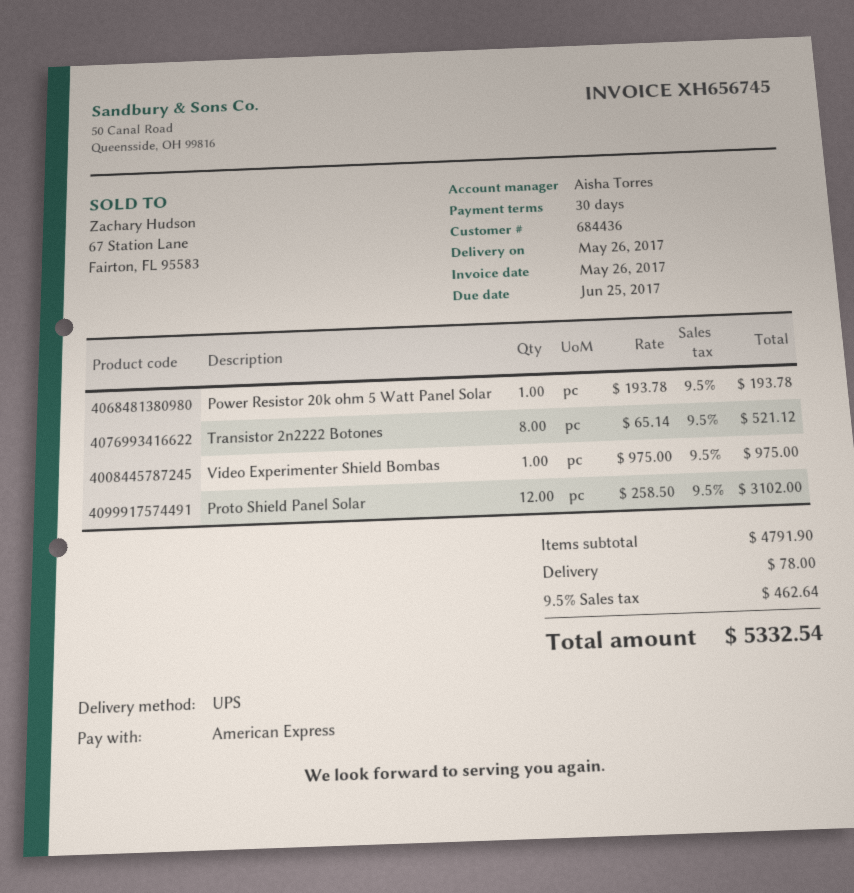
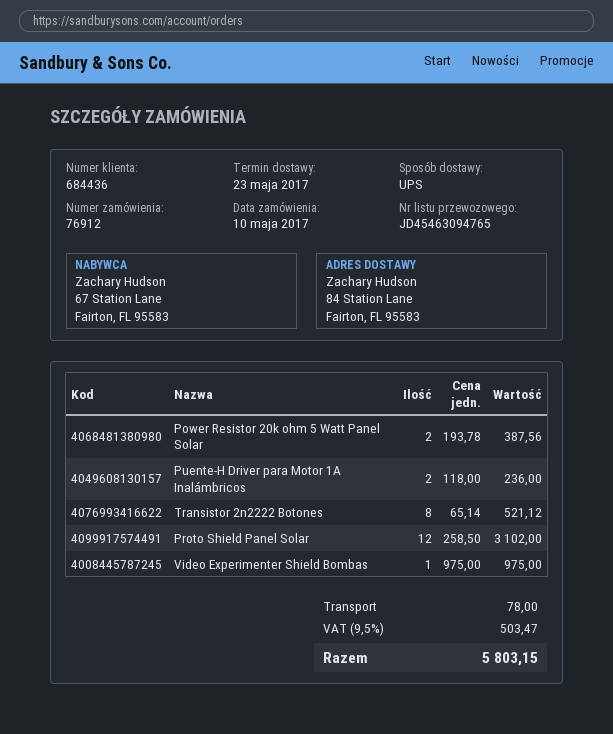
delivery date: 2017-05-26 -> 2017-05-23
Power Resistor 20k ohm 5 Watt Panel Solar: 1 x 193.78 = 193.78 -> 2 x 193.78 = 387.56
Puente-H Driver para Motor 1A Inalámbricos: none -> 2 x 118.00 = 236.00
tax: 9.5% = 462.64 -> 9.5% = 503.47
total: 5332.54 -> 5803.15

